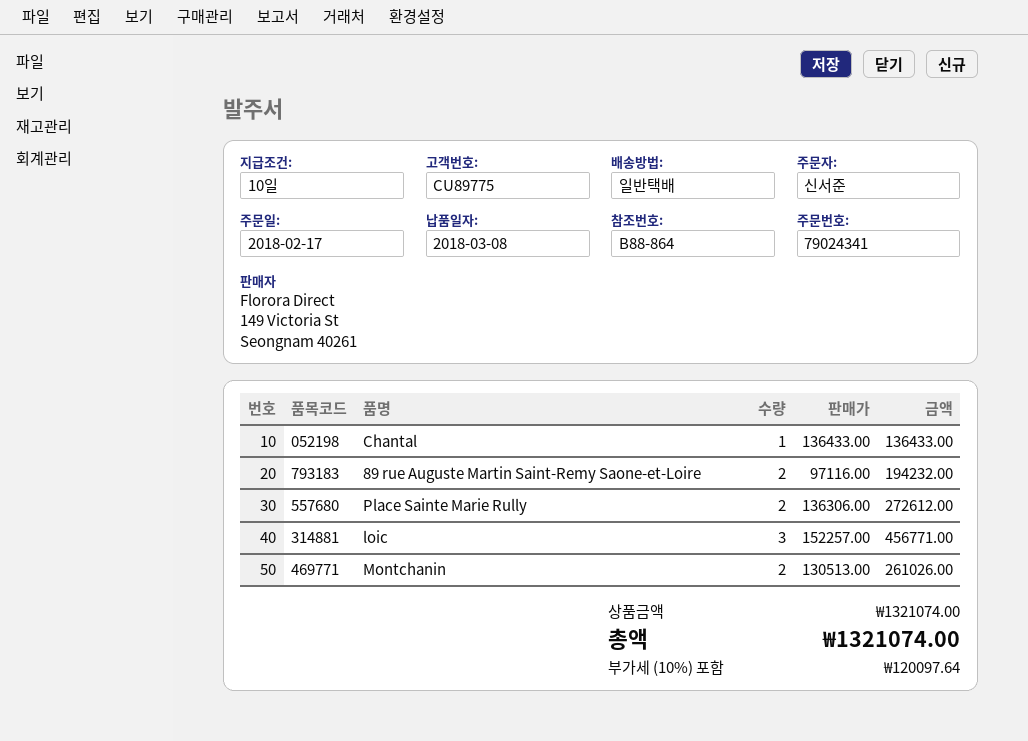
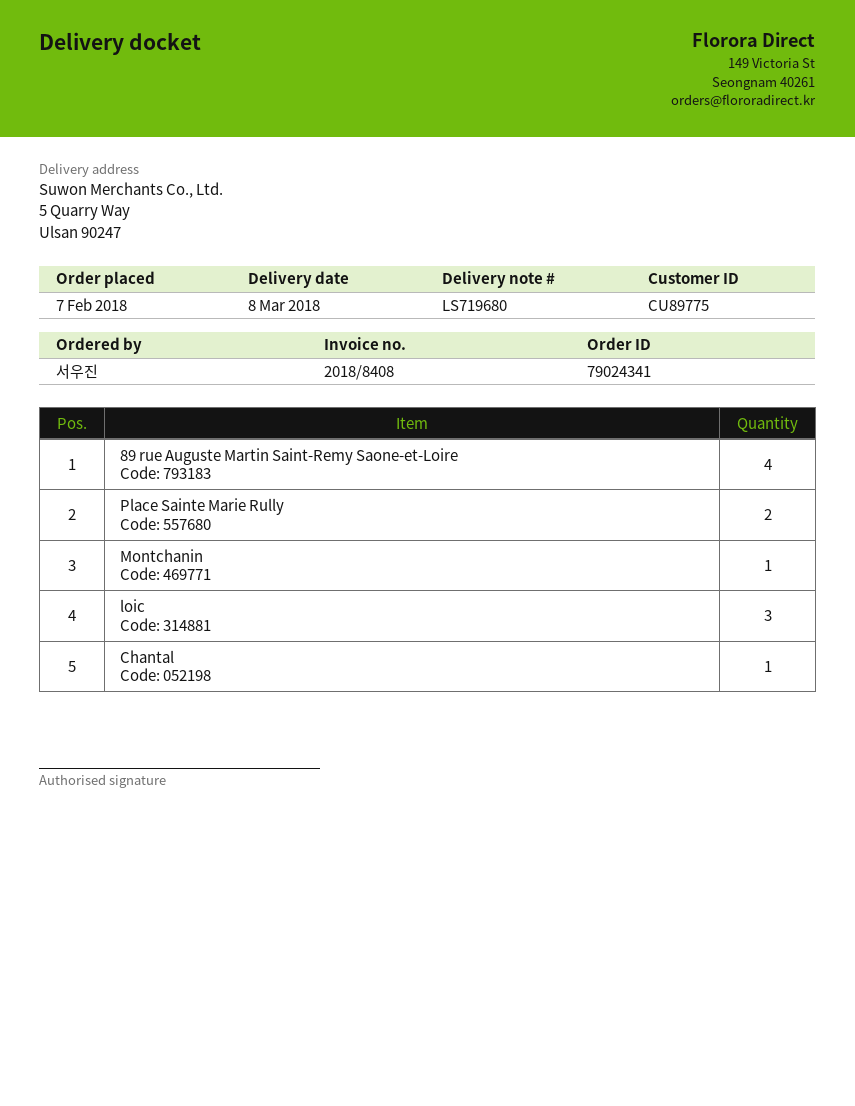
order date: 2018-02-17 -> 2018-02-07
ordered by: 신서준 -> 서우진
89 rue Auguste Martin Saint-Remy Saone-et-Loire: 2 -> 4
Montchanin: 2 -> 1

